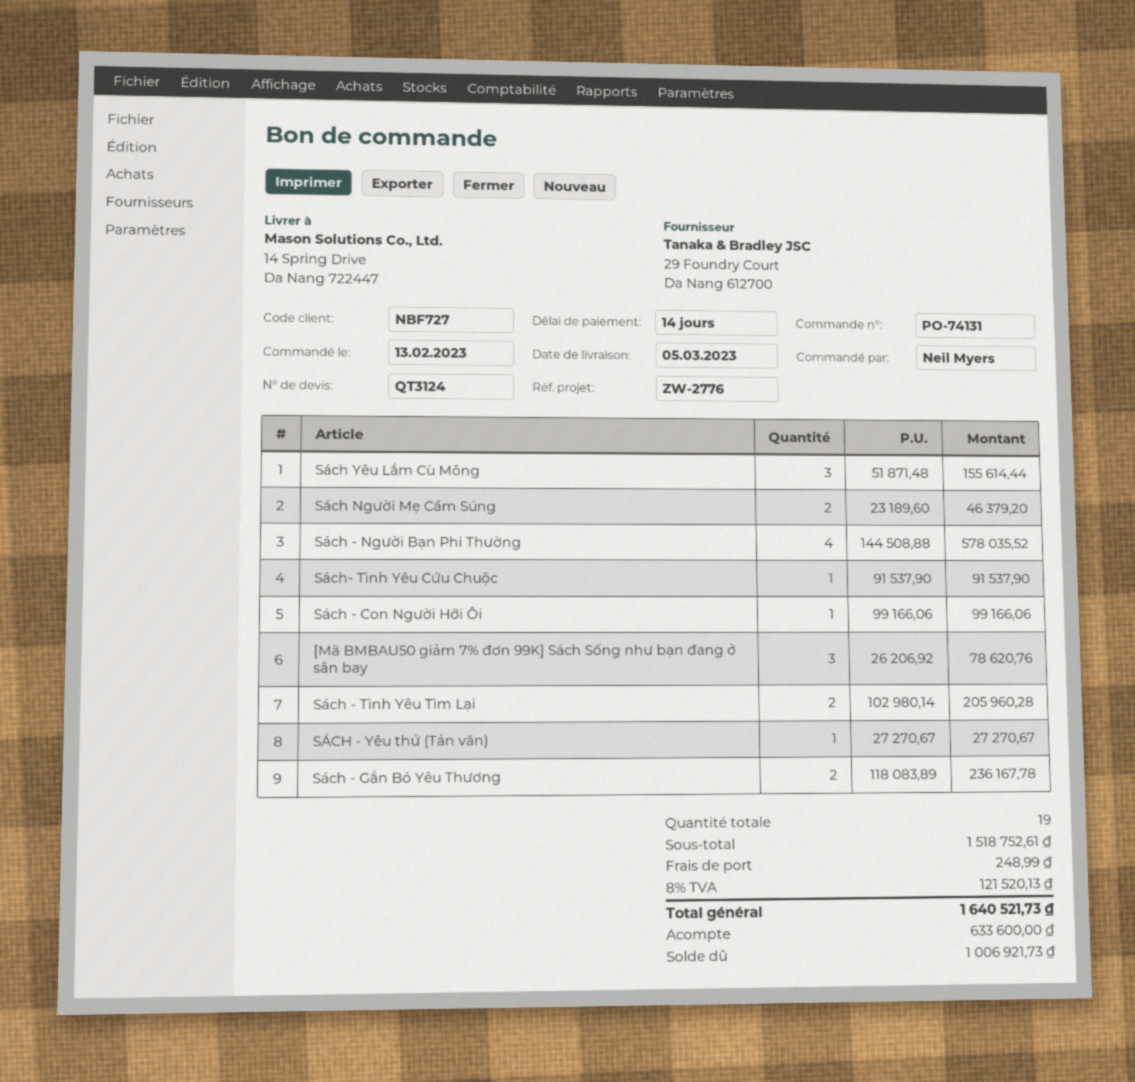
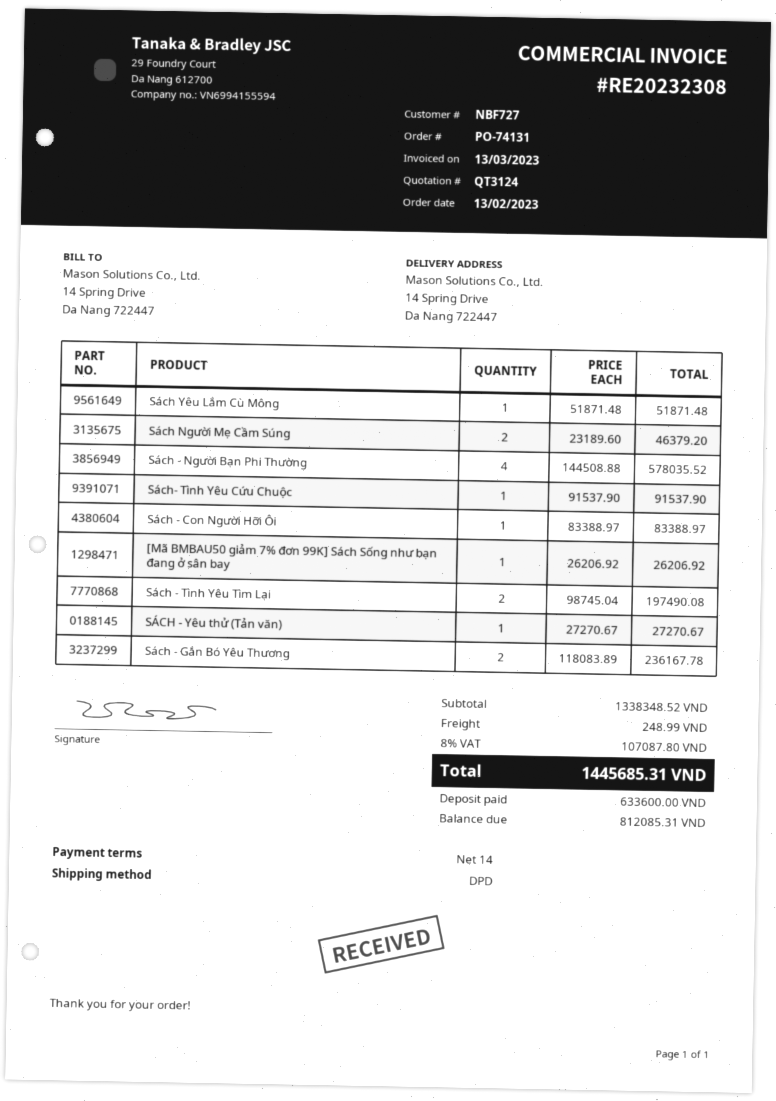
Sách Yêu Lắm Cù Mông: 3 x 51871.48 = 155614.44 -> 1 x 51871.48 = 51871.48
Sách - Con Người Hỡi Ôi: 1 x 99166.06 = 99166.06 -> 1 x 83388.97 = 83388.97
[Mã BMBAU50 giảm 7% đơn 99K] Sách Sống như bạn đang ở sân bay: 3 x 26206.92 = 78620.76 -> 1 x 26206.92 = 26206.92
Sách - Tình Yêu Tìm Lại: 2 x 102980.14 = 205960.28 -> 2 x 98745.04 = 197490.08
subtotal: 1518752.61 -> 1338348.52
tax: 8% = 121520.13 -> 8% = 107087.80
total: 1640521.73 -> 1445685.31
balance: 1006921.73 -> 812085.31

